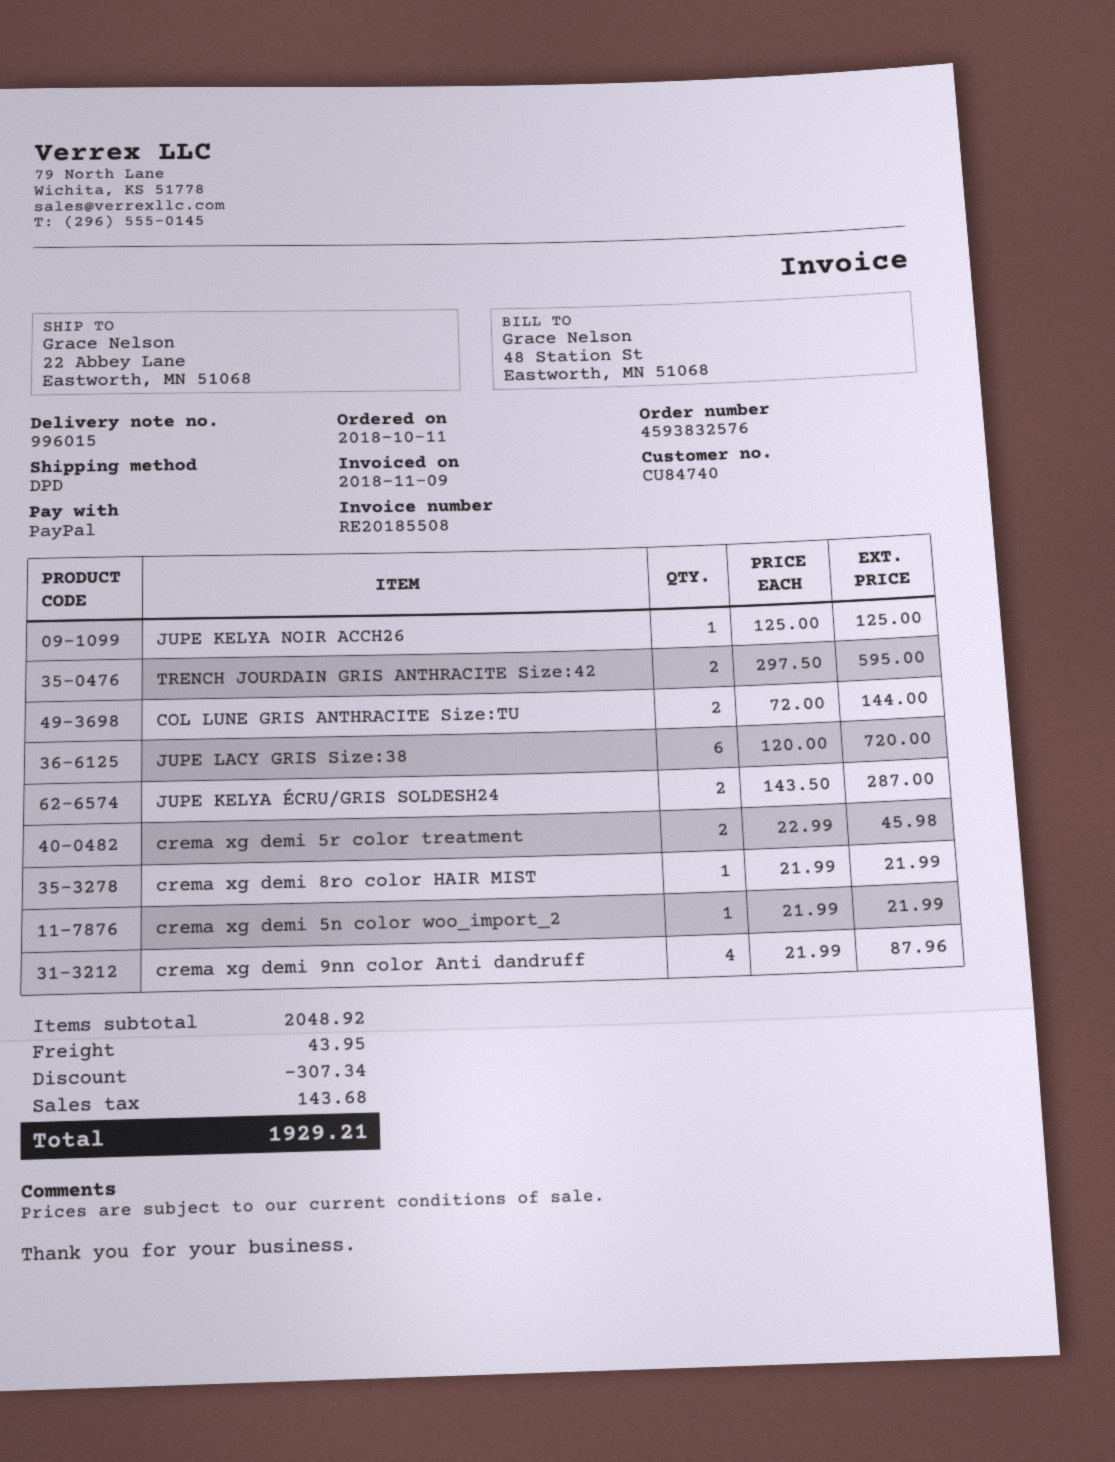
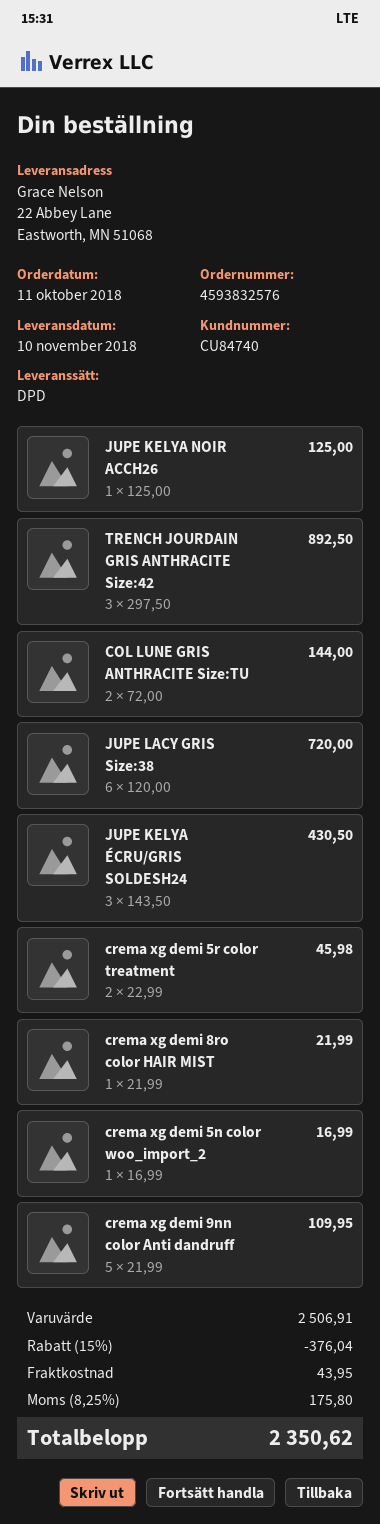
TRENCH JOURDAIN GRIS ANTHRACITE Size:42: 2 x 297.50 = 595.00 -> 3 x 297.50 = 892.50
JUPE KELYA ÉCRU/GRIS SOLDESH24: 2 x 143.50 = 287.00 -> 3 x 143.50 = 430.50
crema xg demi 5n color woo_import_2: 1 x 21.99 = 21.99 -> 1 x 16.99 = 16.99
crema xg demi 9nn color Anti dandruff: 4 x 21.99 = 87.96 -> 5 x 21.99 = 109.95
subtotal: 2048.92 -> 2506.91
discount: 307.34 -> 376.04
tax: 143.68 -> 175.80
total: 1929.21 -> 2350.62

